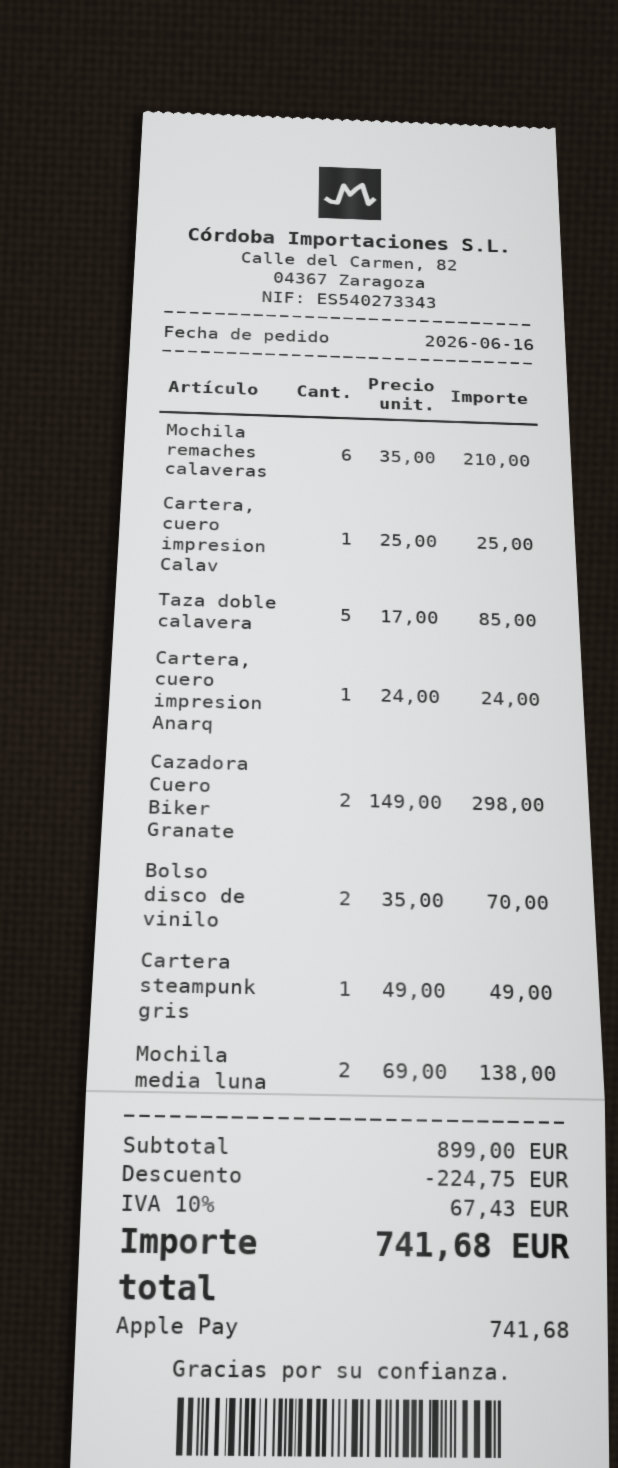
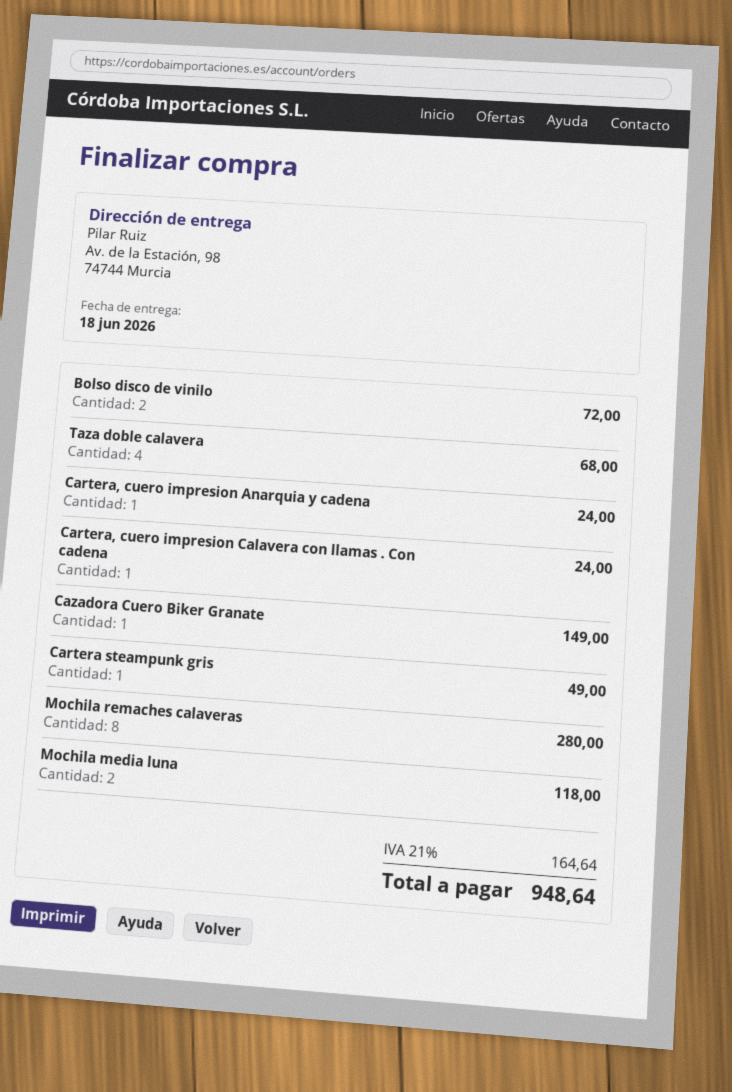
Mochila remaches calaveras: 6 for 210.00 -> 8 for 280.00
Cartera, cuero impresion Calav: 1 for 25.00 -> 1 for 24.00
Taza doble calavera: 5 for 85.00 -> 4 for 68.00
Cazadora Cuero Biker Granate: 2 for 298.00 -> 1 for 149.00
Bolso disco de vinilo: 2 for 70.00 -> 2 for 72.00
Mochila media luna: 2 for 138.00 -> 2 for 118.00
discount: 224.75 -> none
tax: 10% = 67.43 -> 21% = 164.64
total: 741.68 -> 948.64

